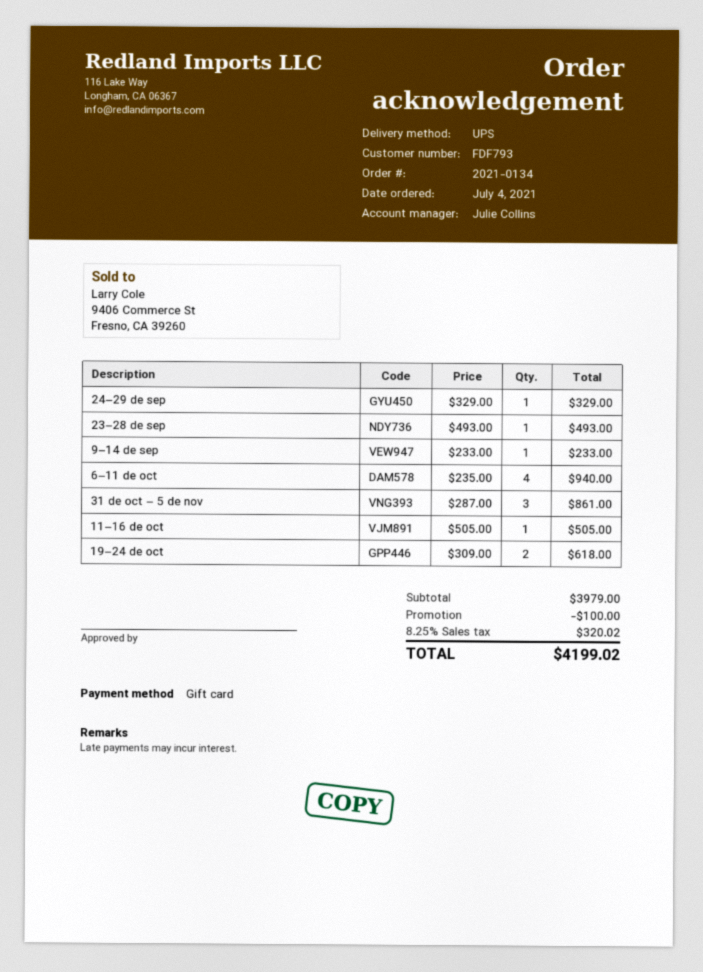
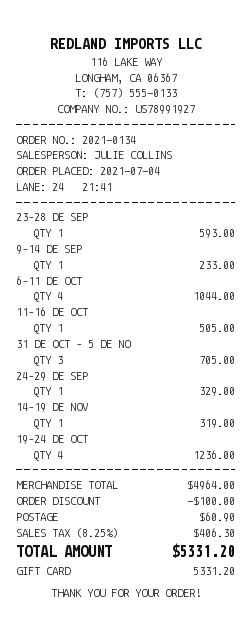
23–28 de sep: 1 for 493.00 -> 1 for 593.00
6–11 de oct: 4 for 940.00 -> 4 for 1044.00
31 de oct – 5 de nov: 3 for 861.00 -> 3 for 705.00
19–24 de oct: 2 for 618.00 -> 4 for 1236.00
14–19 DE NOV: none -> 1 for 319.00
subtotal: 3979.00 -> 4964.00
shipping: none -> 60.90
tax: 8.25% = 320.02 -> 8.25% = 406.30
total: 4199.02 -> 5331.20

